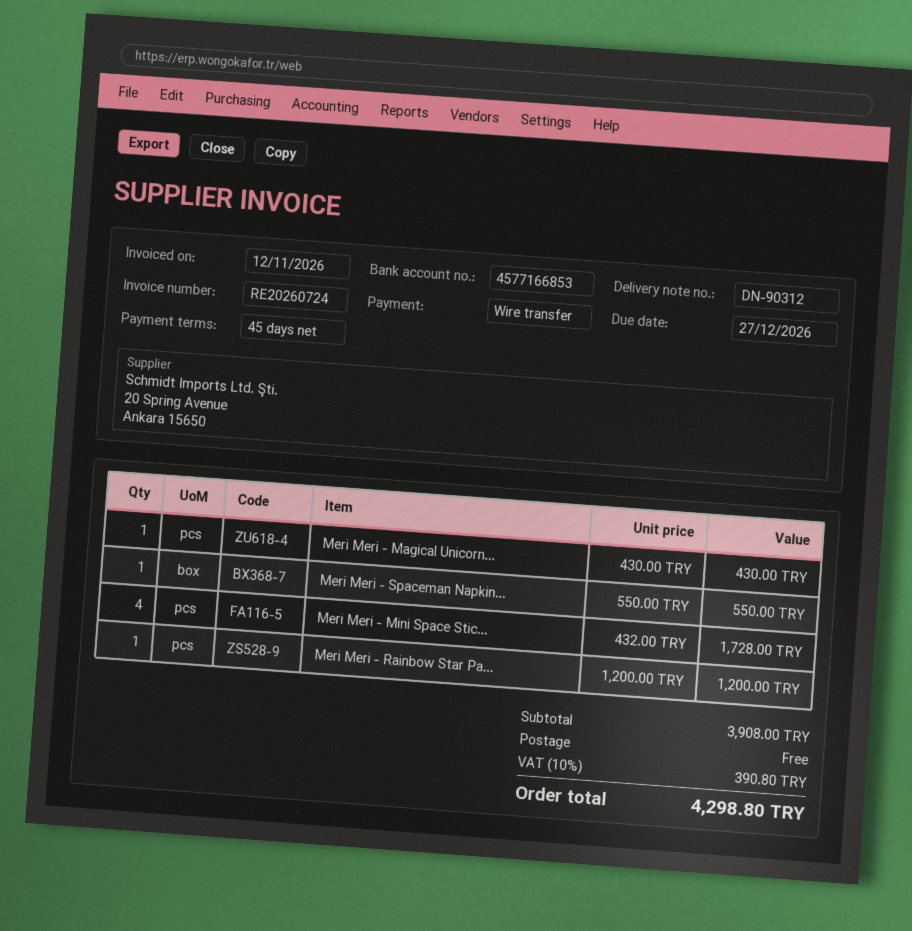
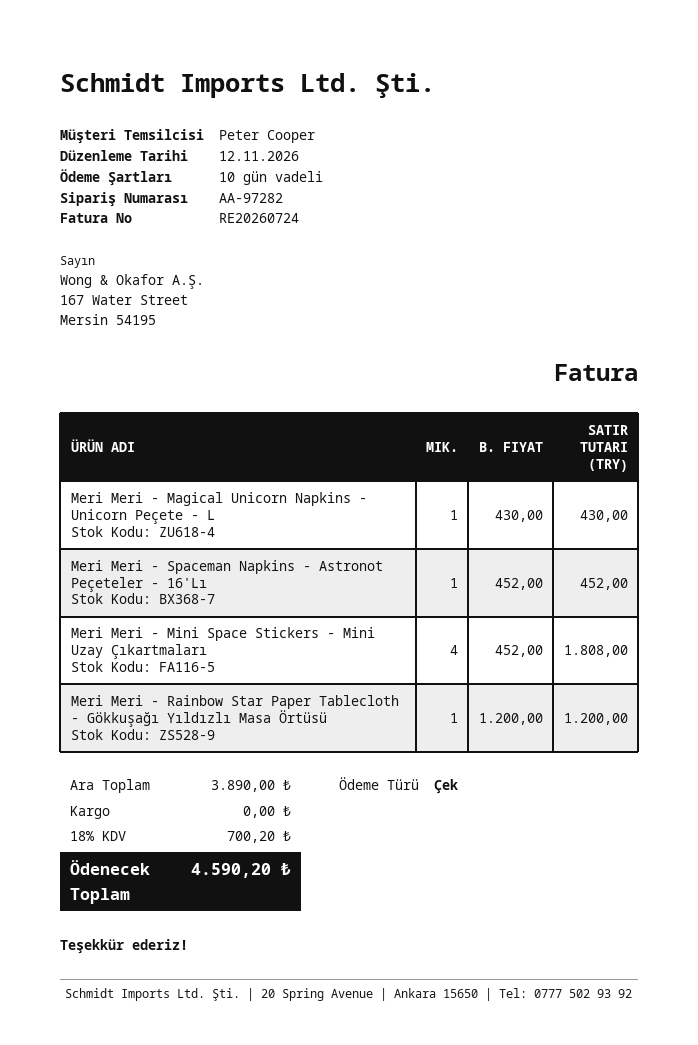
payment terms: 45 days -> 10 days
payment method: bank transfer -> cheque
Meri Meri - Spaceman Napkin...: 1 x 550.00 = 550.00 -> 1 x 452.00 = 452.00
Meri Meri - Mini Space Stic...: 4 x 432.00 = 1728.00 -> 4 x 452.00 = 1808.00
subtotal: 3908.00 -> 3890.00
tax: 10% = 390.80 -> 18% = 700.20
total: 4298.80 -> 4590.20

